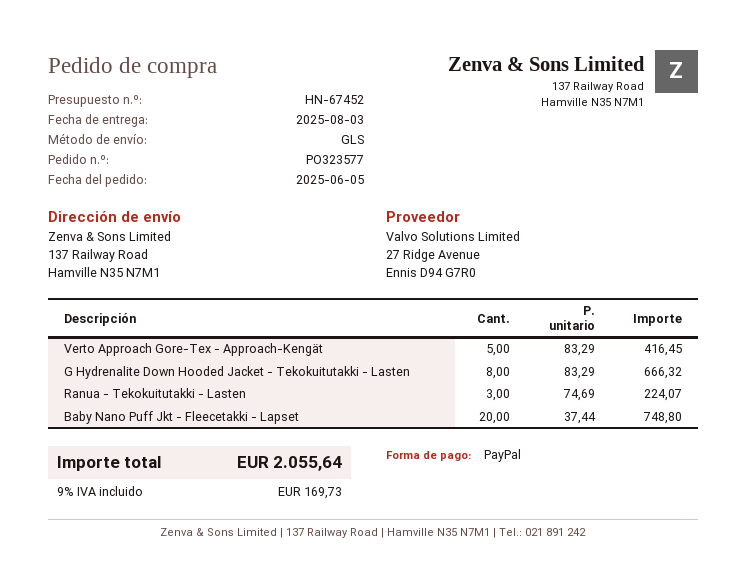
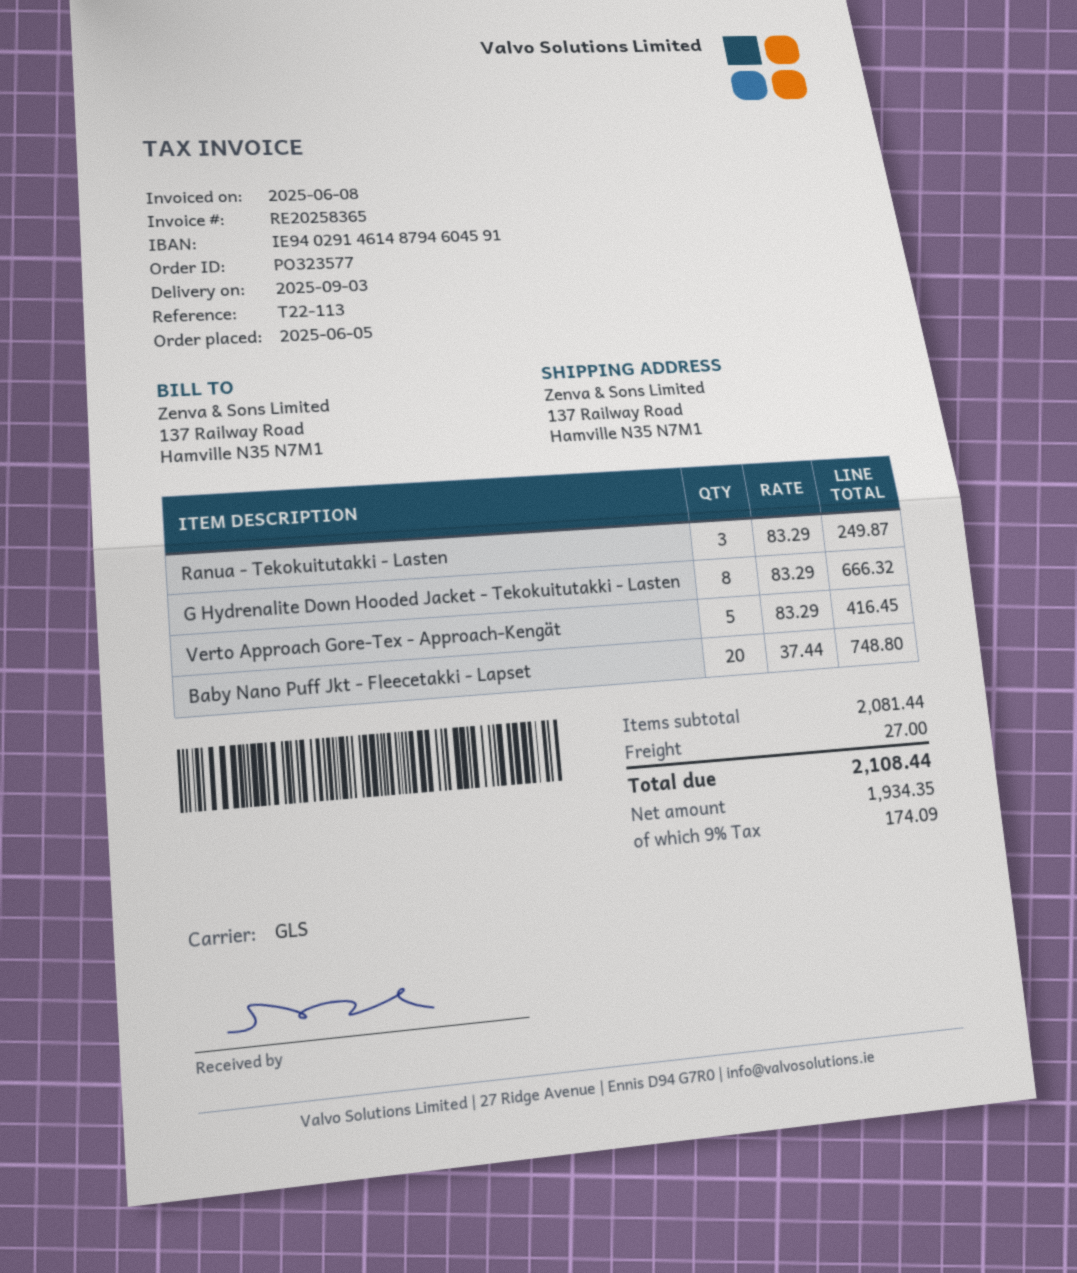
delivery date: 2025-08-03 -> 2025-09-03
Ranua - Tekokuitutakki - Lasten: 3 x 74.69 = 224.07 -> 3 x 83.29 = 249.87
shipping: none -> 27.00
tax: 9% = 169.73 -> 9% = 174.09
total: 2055.64 -> 2108.44

